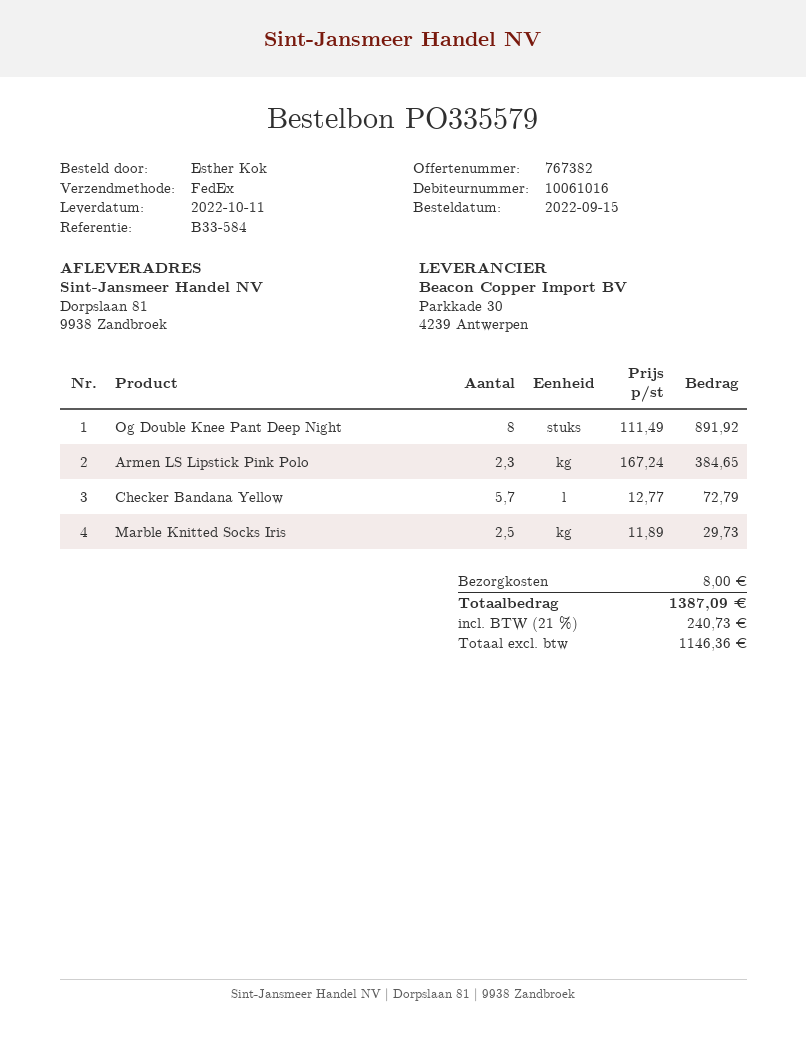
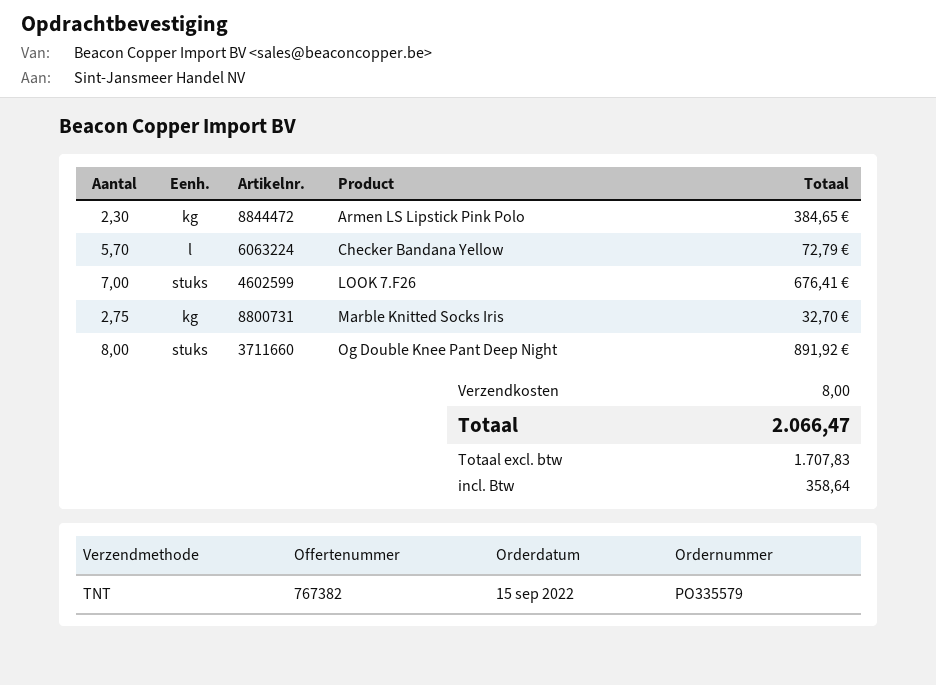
shipping method: FedEx -> TNT
Marble Knitted Socks Iris: 2.5 for 29.73 -> 2.75 for 32.70
LOOK 7.F26: none -> 7 for 676.41
net: 1146.36 -> 1707.83
tax: 240.73 -> 358.64
total: 1387.09 -> 2066.47

